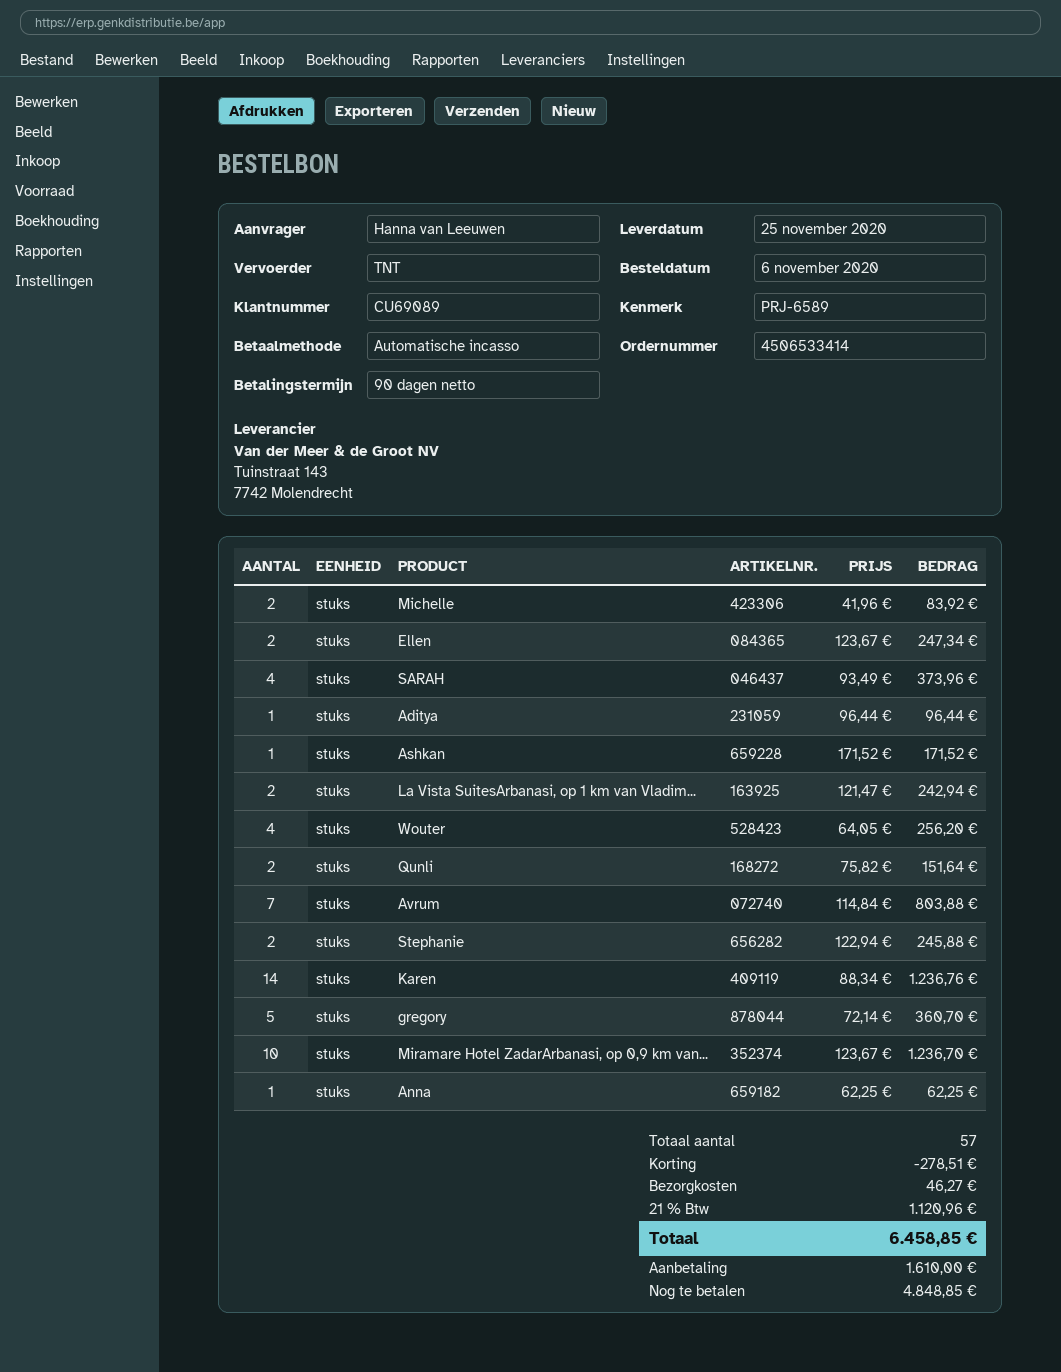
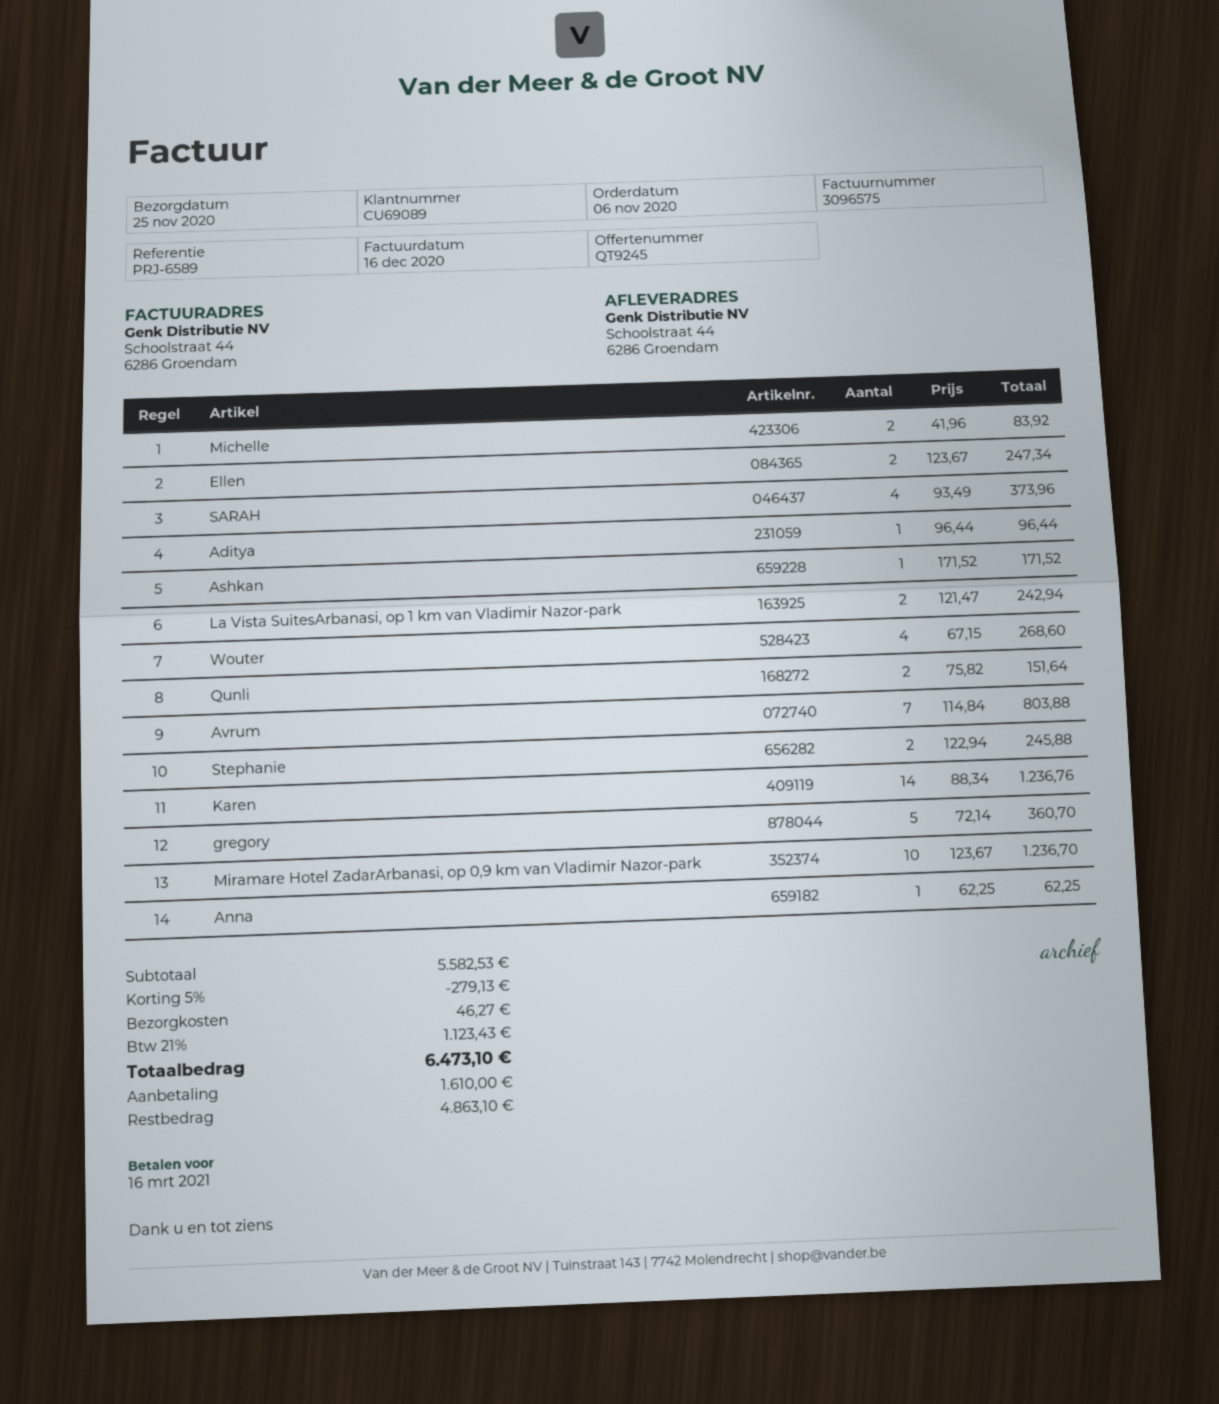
Wouter: 4 x 64.05 = 256.20 -> 4 x 67.15 = 268.60
discount: 278.51 -> 279.13
tax: 21% = 1120.96 -> 21% = 1123.43
total: 6458.85 -> 6473.10
balance: 4848.85 -> 4863.10

